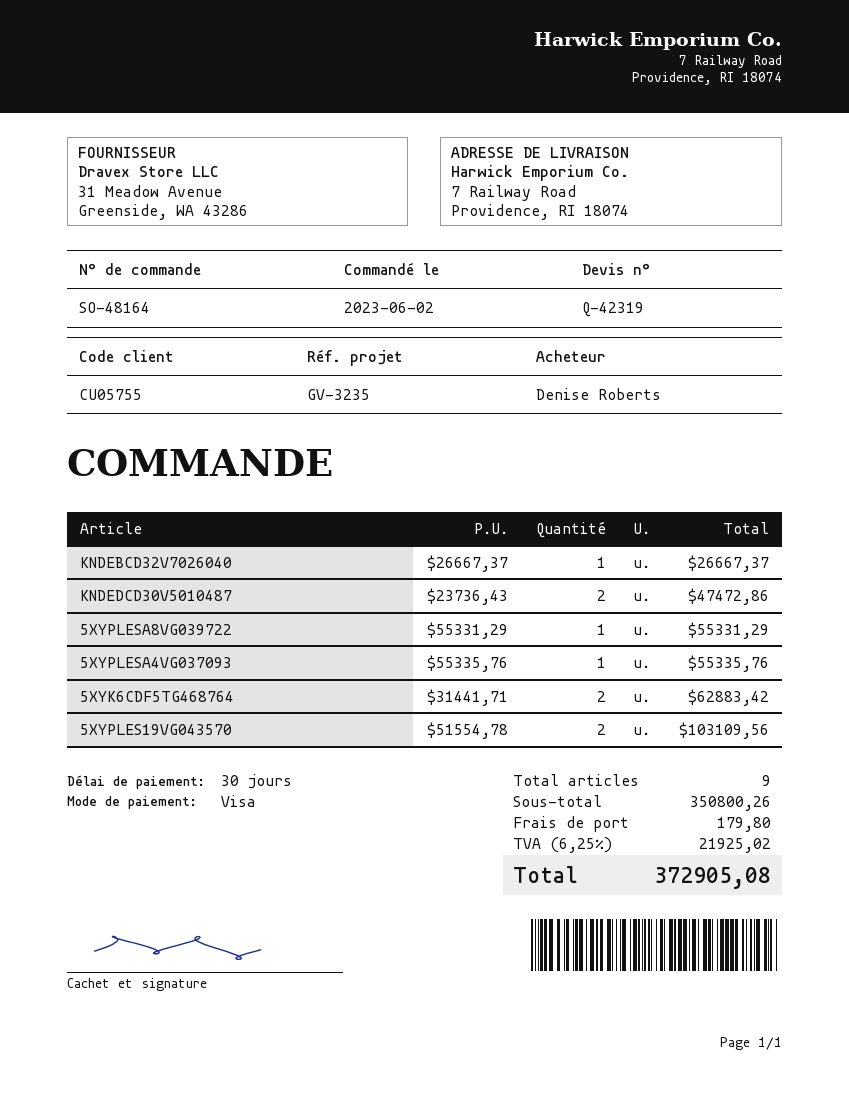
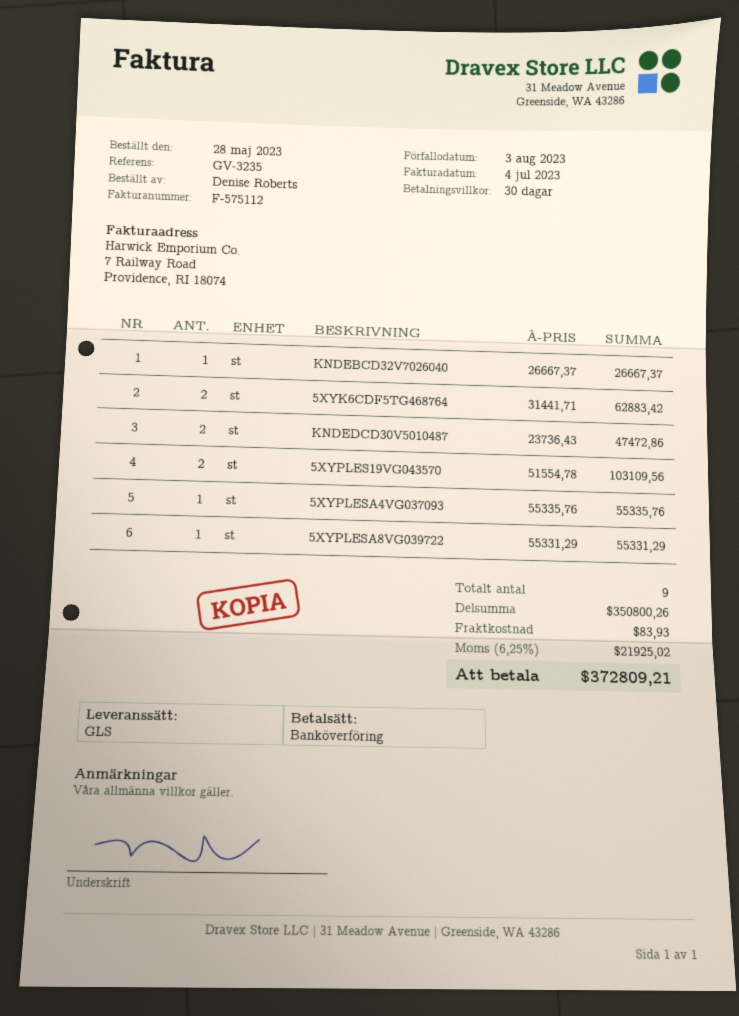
order date: 2023-06-02 -> 2023-05-28
payment method: Visa -> bank transfer
shipping: 179.80 -> 83.93
total: 372905.08 -> 372809.21

